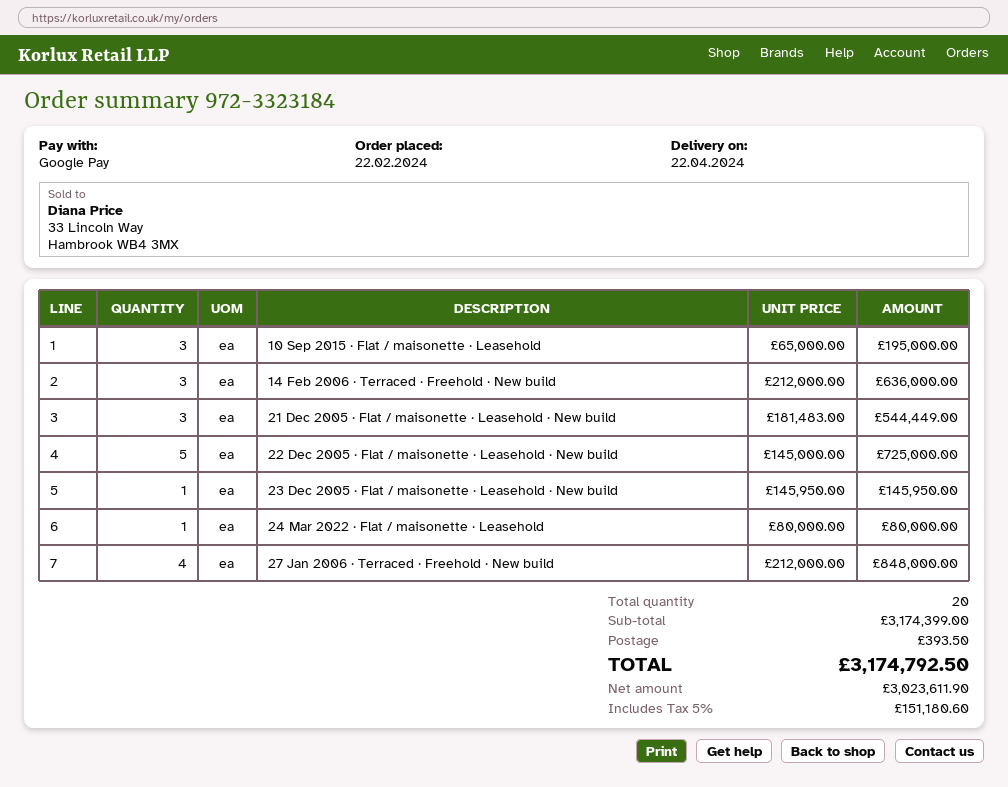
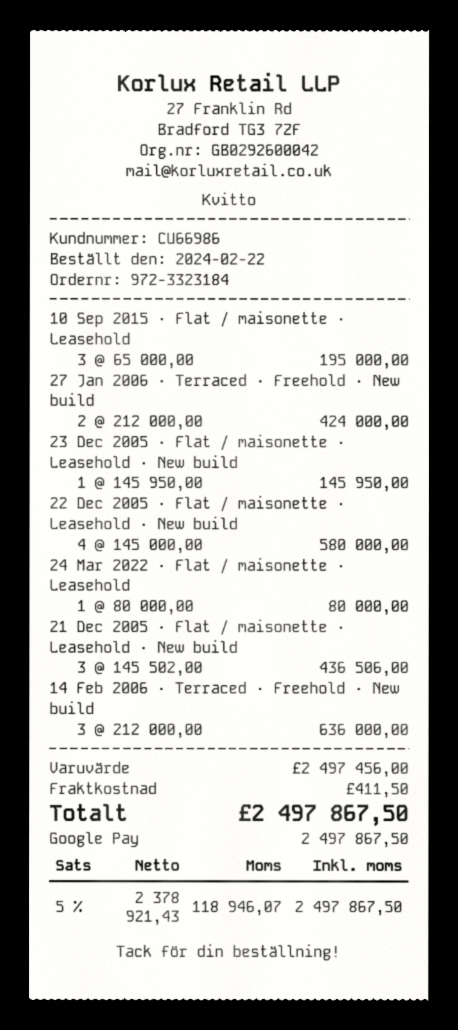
21 Dec 2005 · Flat / maisonette · Leasehold · New build: 3 x 181483.00 = 544449.00 -> 3 x 145502.00 = 436506.00
22 Dec 2005 · Flat / maisonette · Leasehold · New build: 5 x 145000.00 = 725000.00 -> 4 x 145000.00 = 580000.00
27 Jan 2006 · Terraced · Freehold · New build: 4 x 212000.00 = 848000.00 -> 2 x 212000.00 = 424000.00
subtotal: 3174399.00 -> 2497456.00
shipping: 393.50 -> 411.50
net: 3023611.90 -> 2378921.43
tax: 5% = 151180.60 -> 5% = 118946.07
total: 3174792.50 -> 2497867.50

